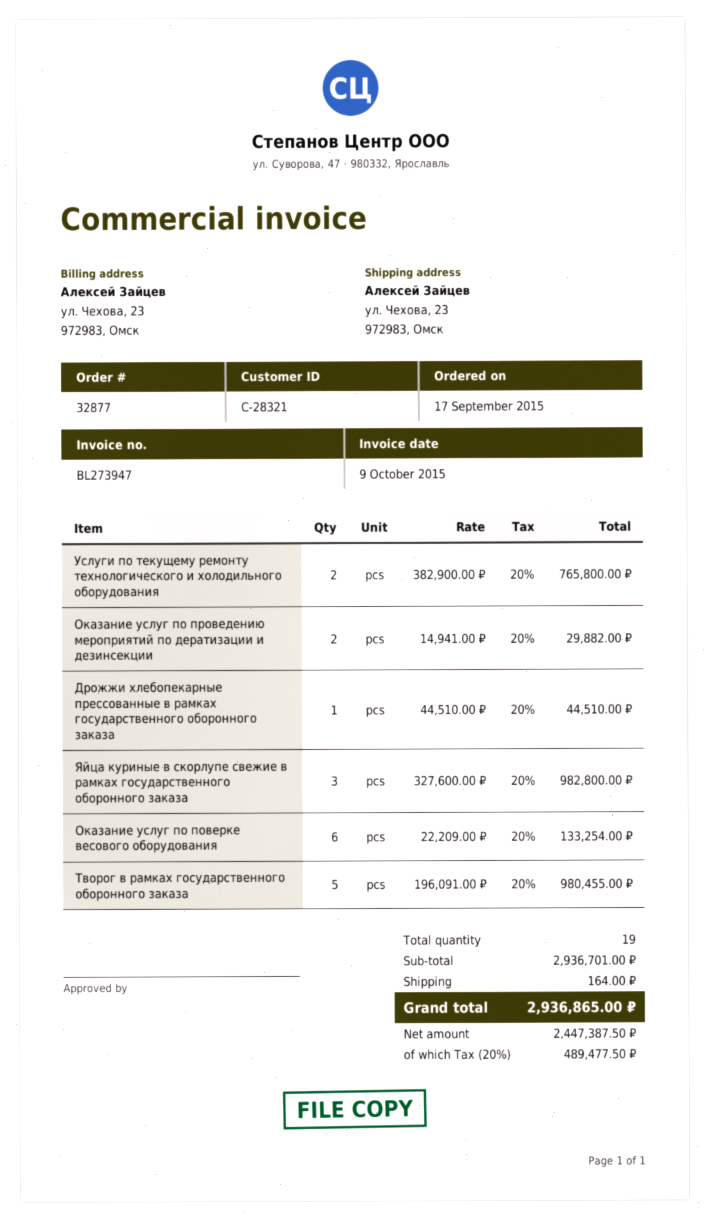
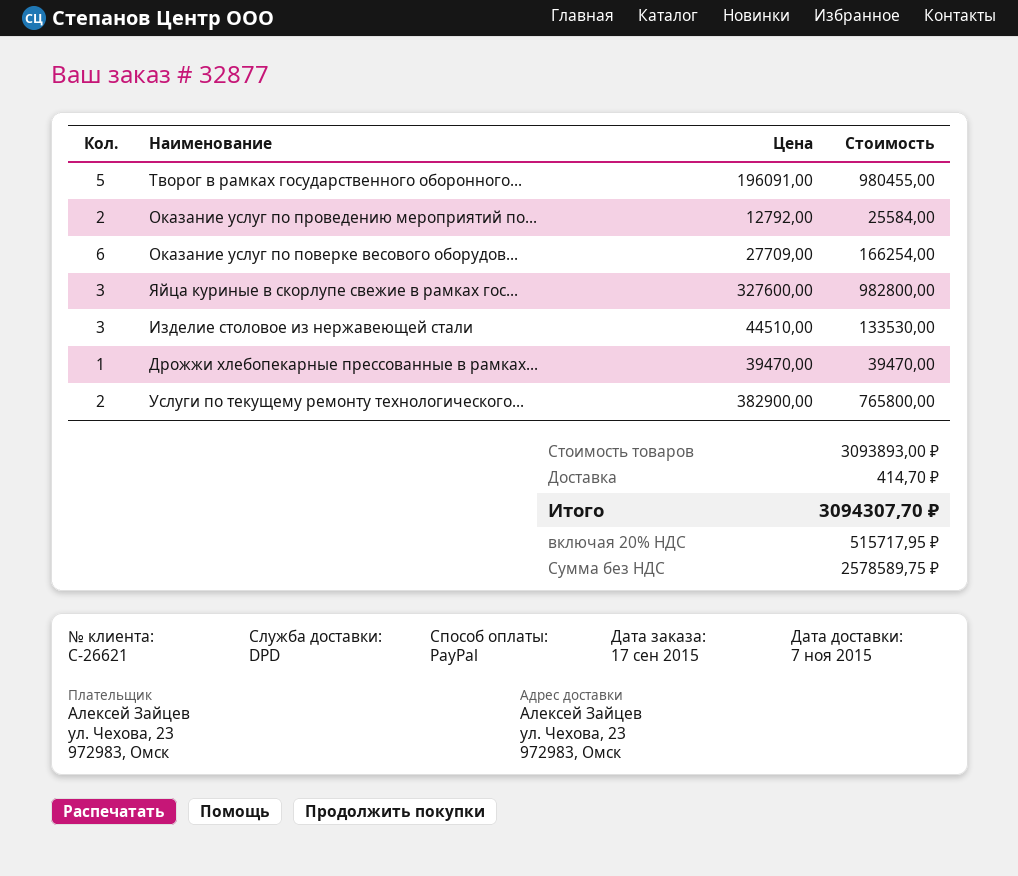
customer number: C-28321 -> C-26621
Оказание услуг по проведению мероприятий по дератизации и дезинсекции: 2 x 14941.00 = 29882.00 -> 2 x 12792.00 = 25584.00
Дрожжи хлебопекарные прессованные в рамках государственного оборонного заказа: 1 x 44510.00 = 44510.00 -> 1 x 39470.00 = 39470.00
Оказание услуг по поверке весового оборудования: 6 x 22209.00 = 133254.00 -> 6 x 27709.00 = 166254.00
Изделие столовое из нержавеющей стали: none -> 3 x 44510.00 = 133530.00
subtotal: 2936701.00 -> 3093893.00
shipping: 164.00 -> 414.70
net: 2447387.50 -> 2578589.75
tax: 20% = 489477.50 -> 20% = 515717.95
total: 2936865.00 -> 3094307.70

